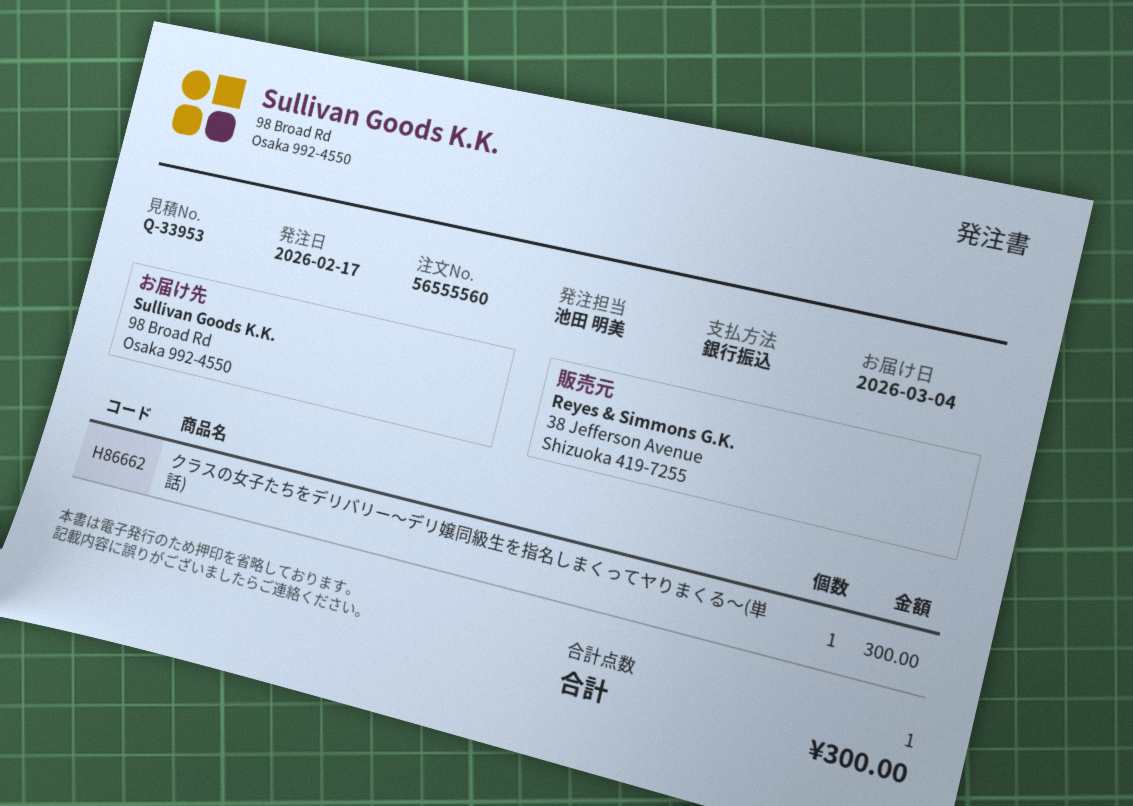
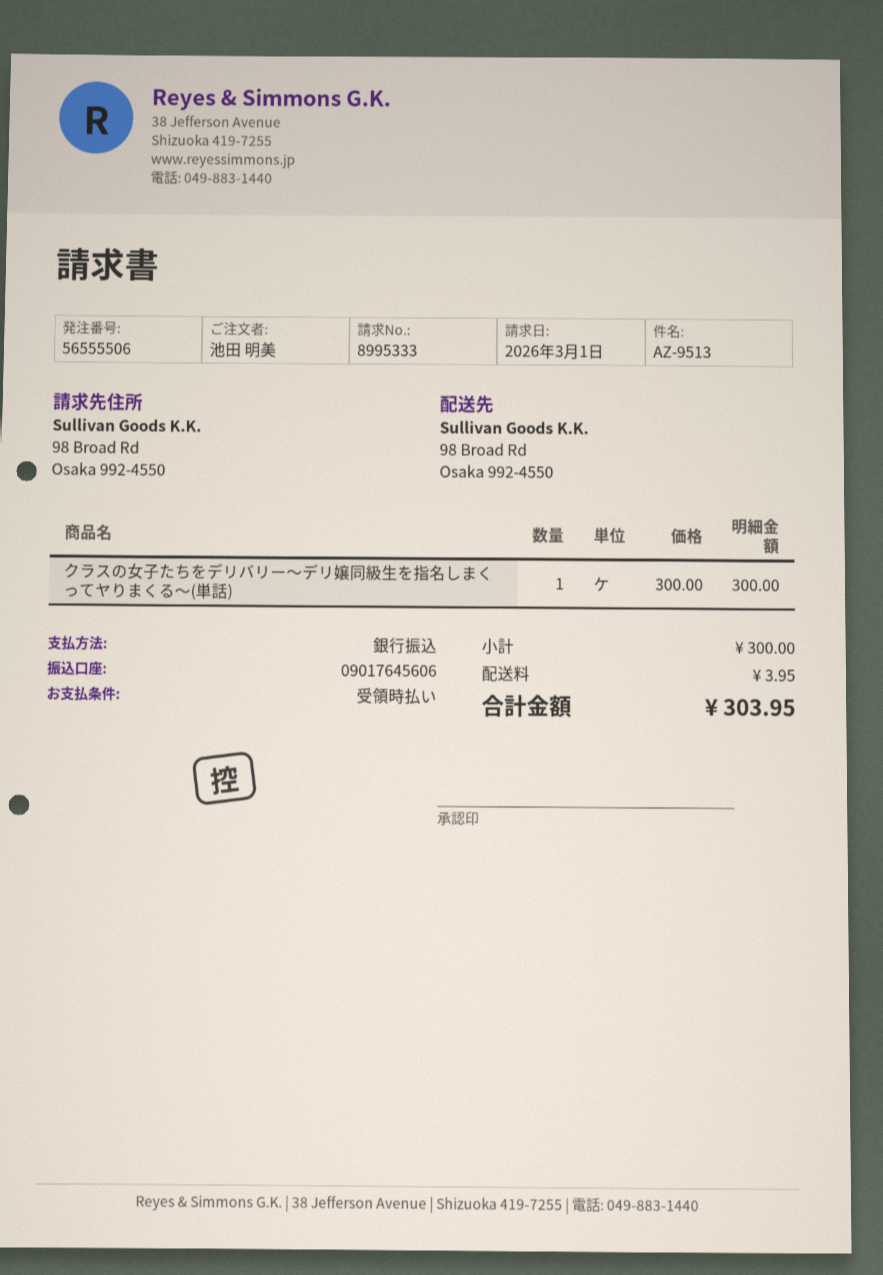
order number: 56555560 -> 56555506
shipping: none -> 3.95
total: 300.00 -> 303.95

